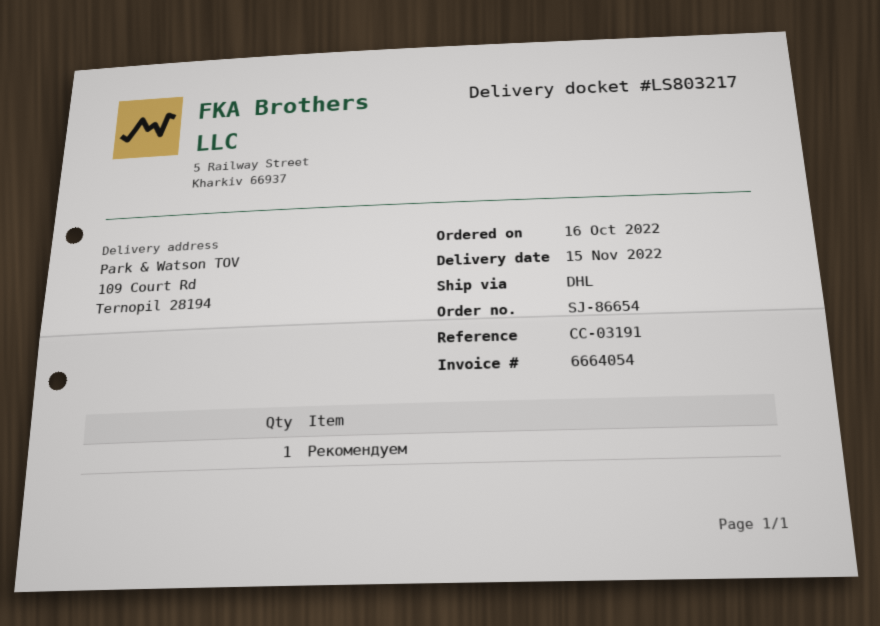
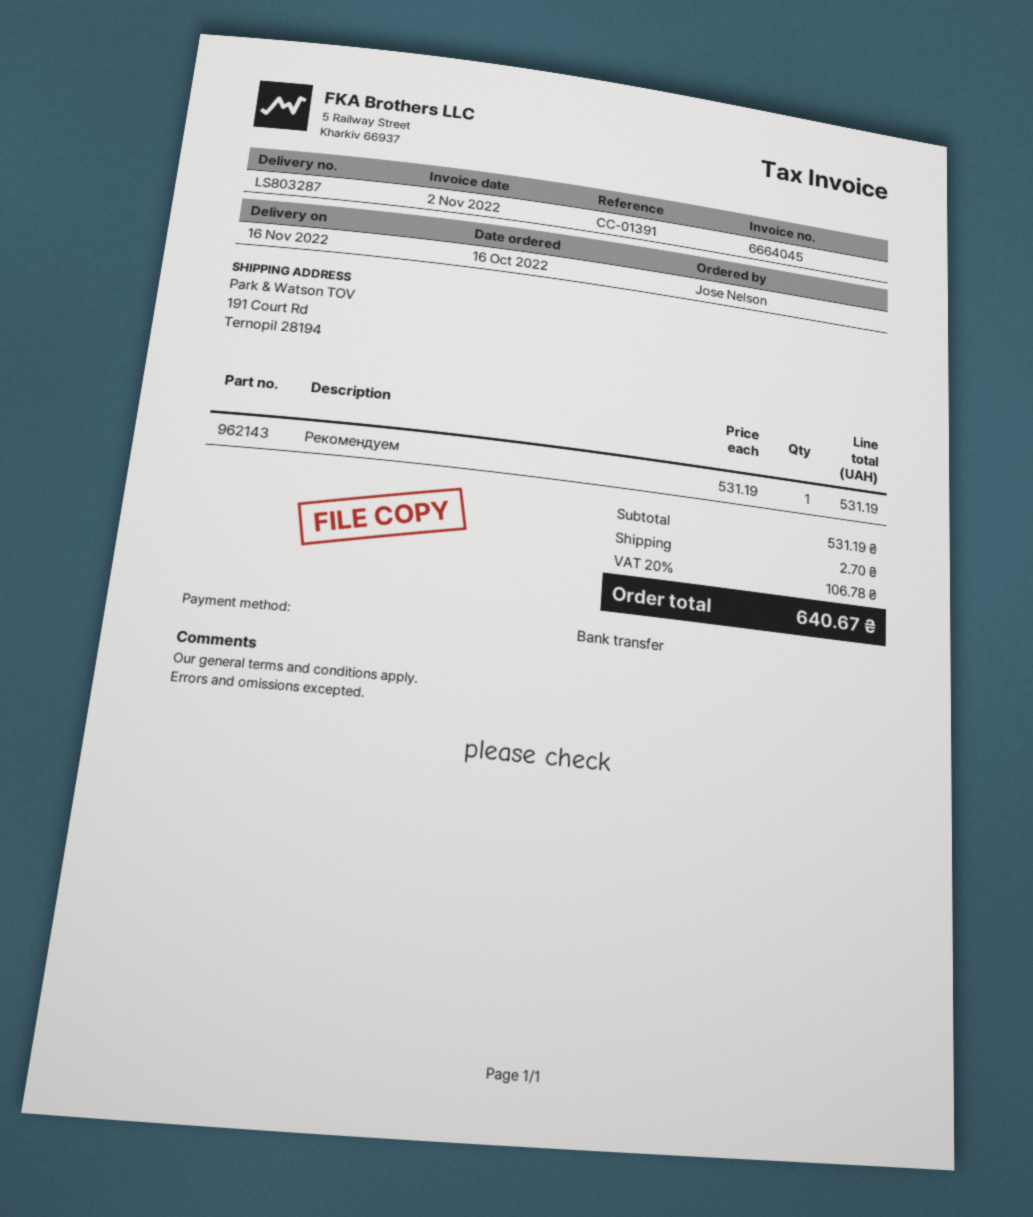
delivery note number: LS803217 -> LS803287
delivery date: 2022-11-15 -> 2022-11-16
invoice number: 6664054 -> 6664045
reference: CC-03191 -> CC-01391
ship to: 109 Court Rd, Ternopil 28194 -> 191 Court Rd, Ternopil 28194

